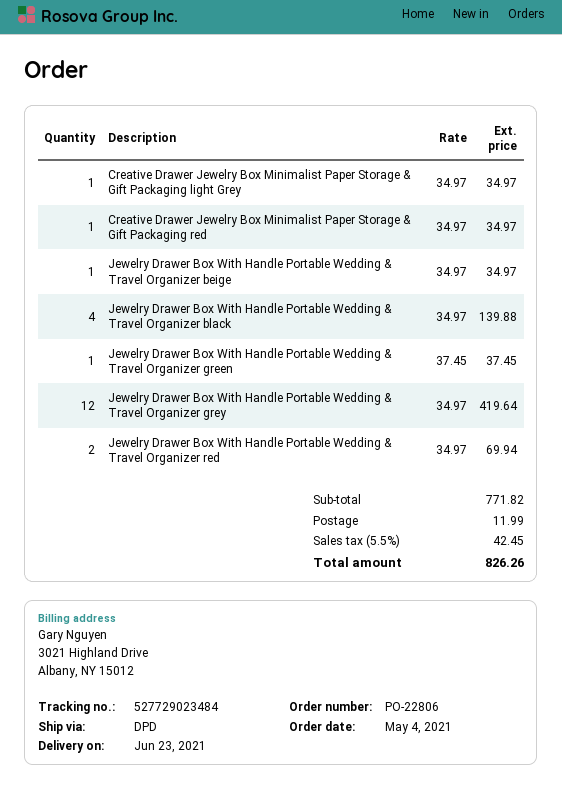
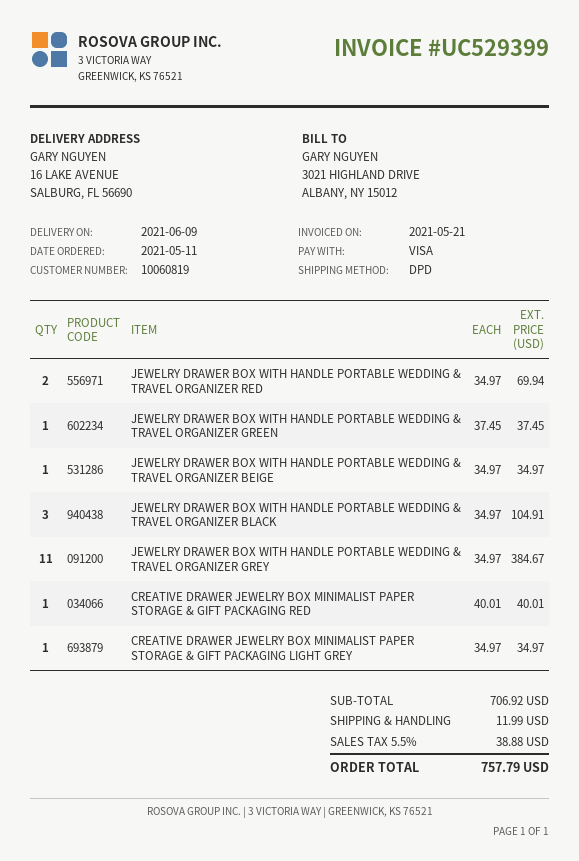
order date: 2021-05-04 -> 2021-05-11
delivery date: 2021-06-23 -> 2021-06-09
Creative Drawer Jewelry Box Minimalist Paper Storage & Gift Packaging red: 1 x 34.97 = 34.97 -> 1 x 40.01 = 40.01
Jewelry Drawer Box With Handle Portable Wedding & Travel Organizer black: 4 x 34.97 = 139.88 -> 3 x 34.97 = 104.91
Jewelry Drawer Box With Handle Portable Wedding & Travel Organizer grey: 12 x 34.97 = 419.64 -> 11 x 34.97 = 384.67
subtotal: 771.82 -> 706.92
tax: 5.5% = 42.45 -> 5.5% = 38.88
total: 826.26 -> 757.79

